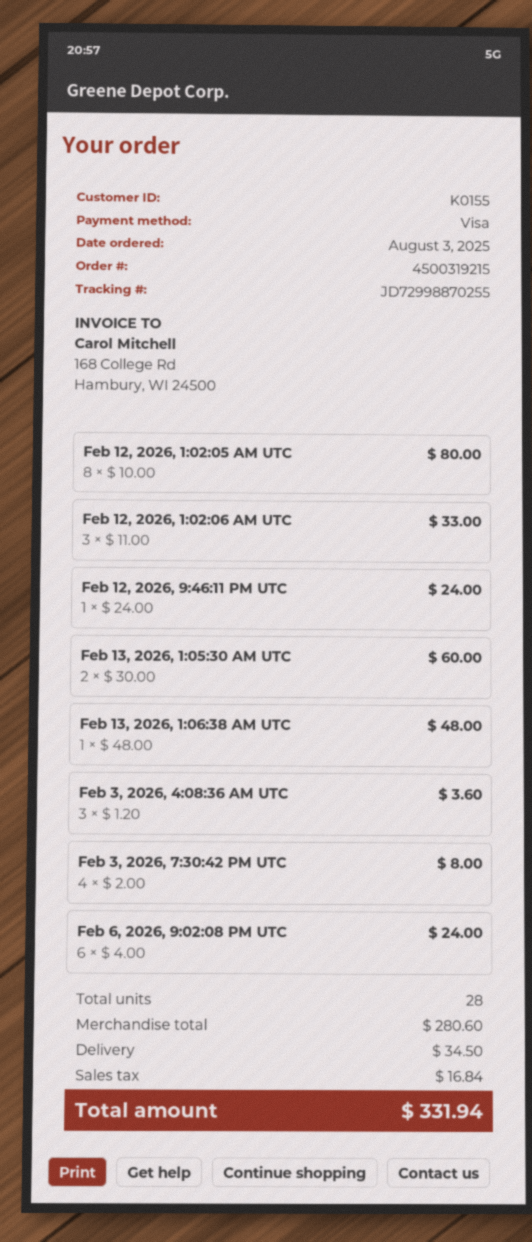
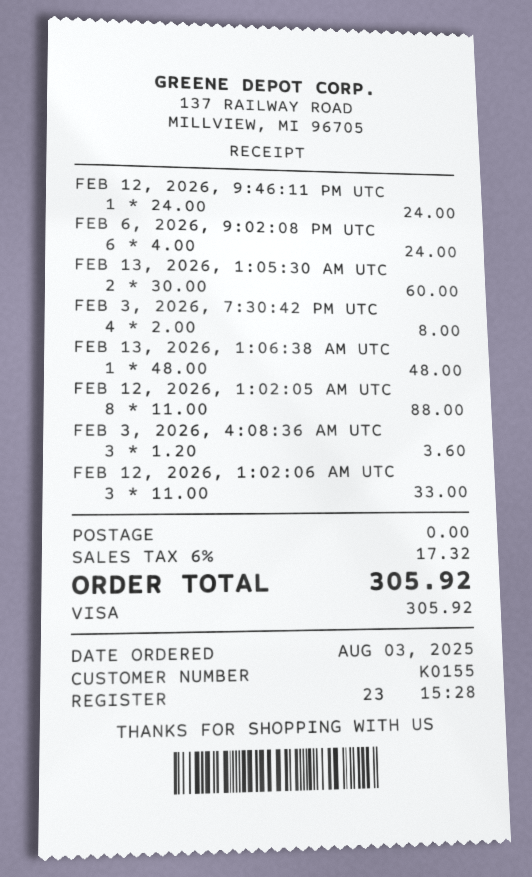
Feb 12, 2026, 1:02:05 AM UTC: 8 x 10.00 = 80.00 -> 8 x 11.00 = 88.00
shipping: 34.50 -> 0.00
tax: 16.84 -> 17.32
total: 331.94 -> 305.92

